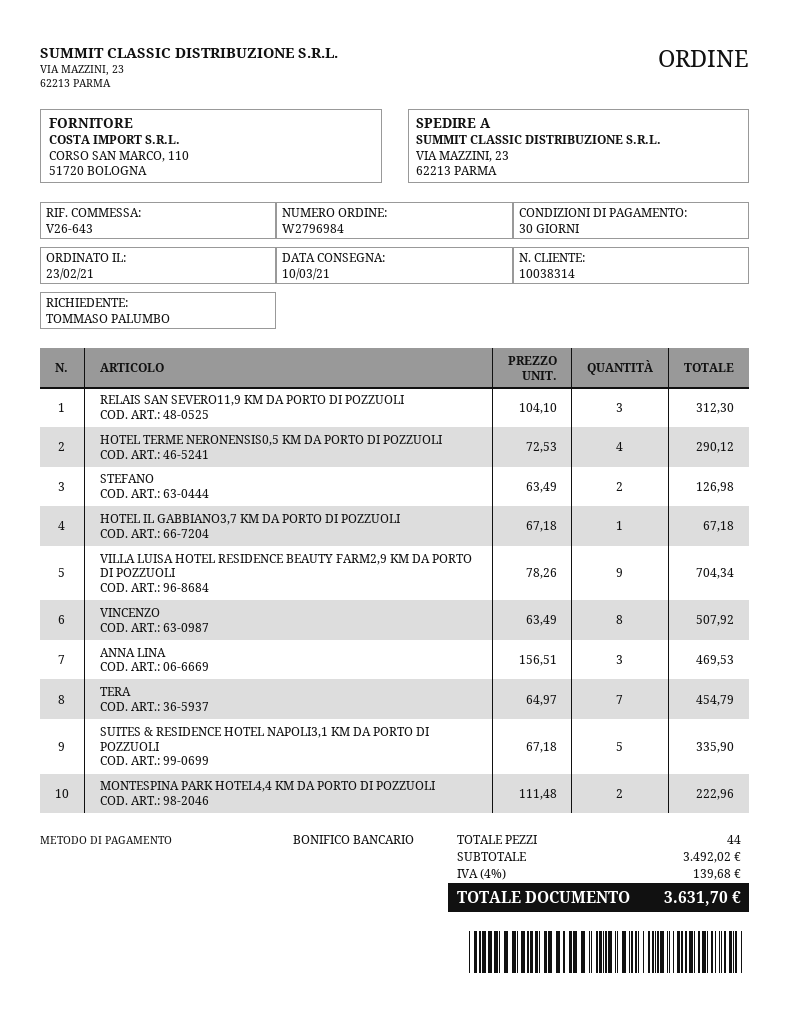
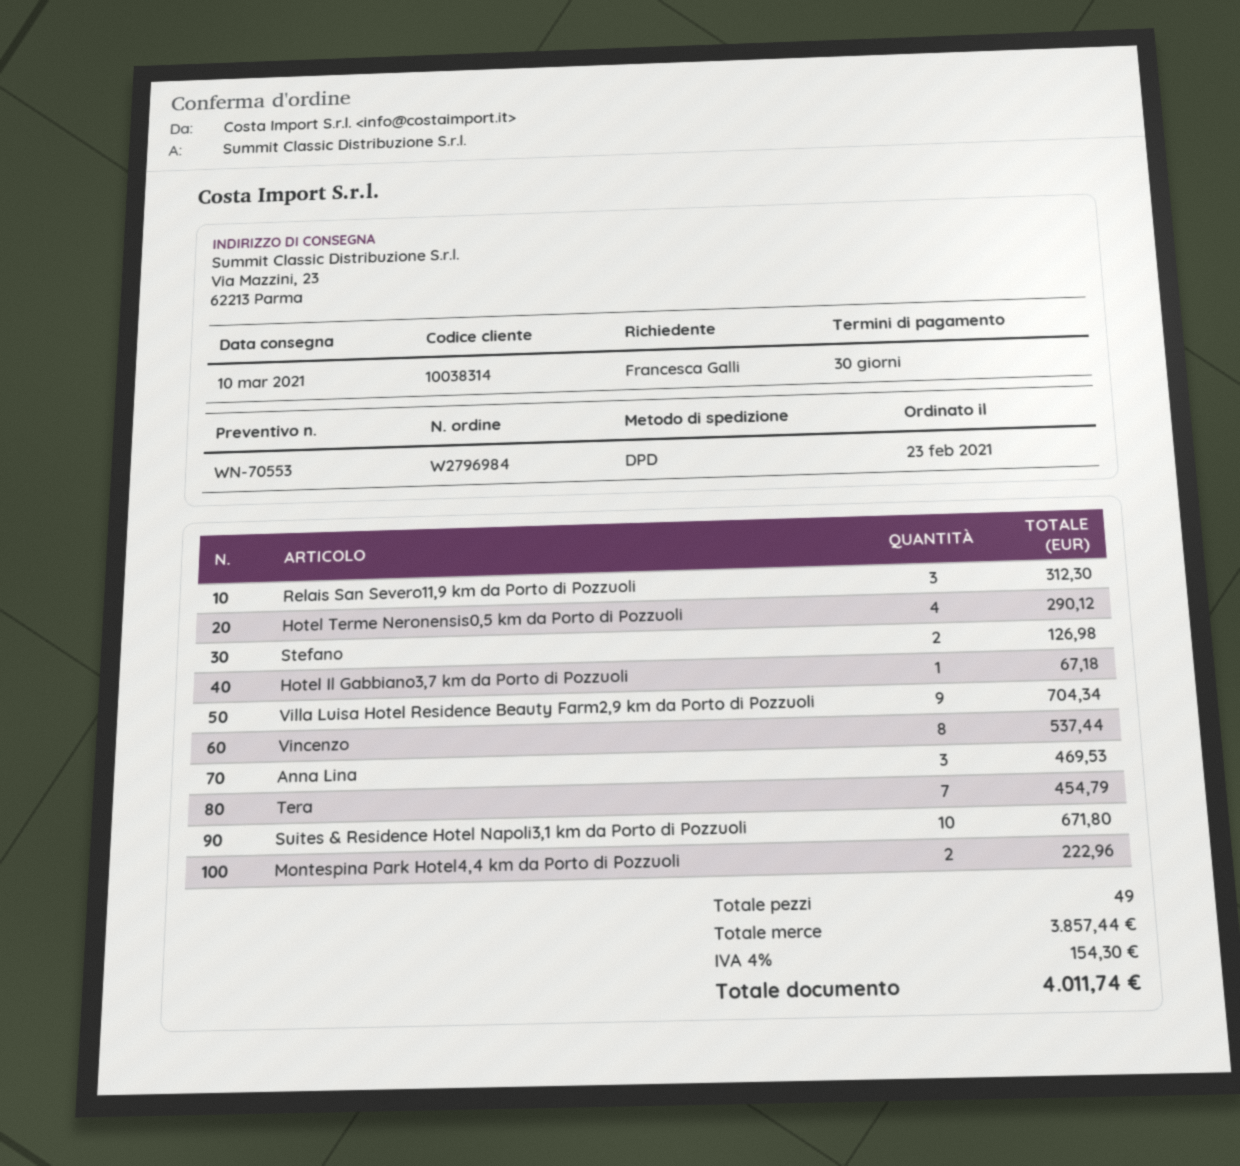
ordered by: TOMMASO PALUMBO -> Francesca Galli
VINCENZO: 8 for 507.92 -> 8 for 537.44
SUITES & RESIDENCE HOTEL NAPOLI3,1 KM DA PORTO DI POZZUOLI: 5 for 335.90 -> 10 for 671.80
total quantity: 44 -> 49
subtotal: 3492.02 -> 3857.44
tax: 4% = 139.68 -> 4% = 154.30
total: 3631.70 -> 4011.74

